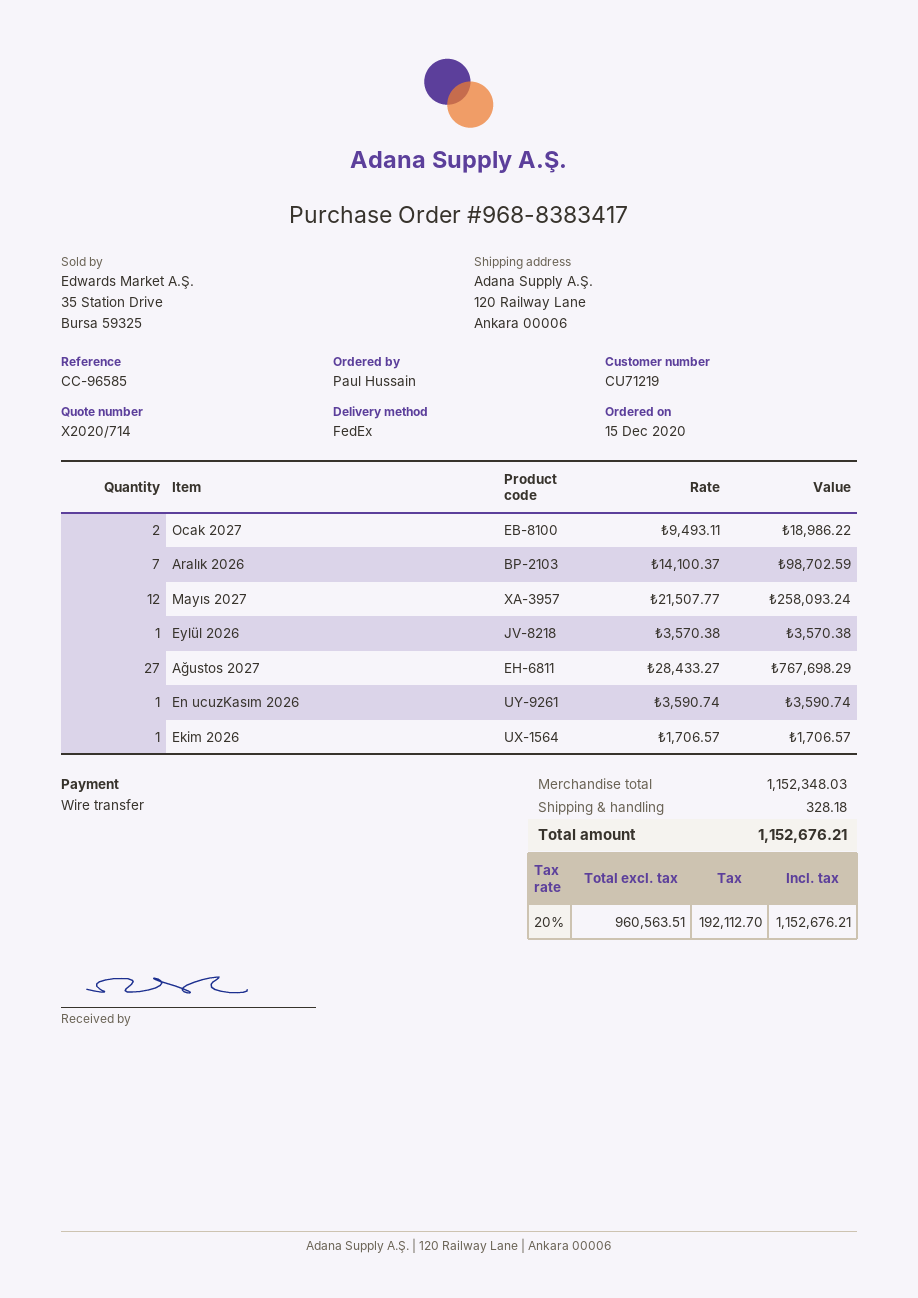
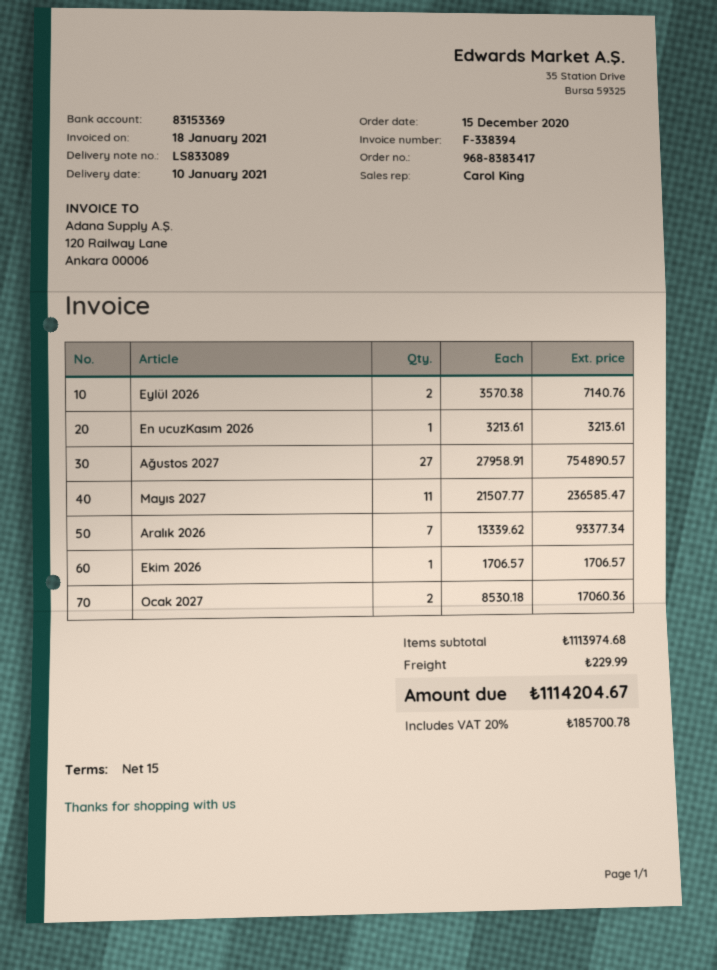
Ocak 2027: 2 x 9493.11 = 18986.22 -> 2 x 8530.18 = 17060.36
Aralık 2026: 7 x 14100.37 = 98702.59 -> 7 x 13339.62 = 93377.34
Mayıs 2027: 12 x 21507.77 = 258093.24 -> 11 x 21507.77 = 236585.47
Eylül 2026: 1 x 3570.38 = 3570.38 -> 2 x 3570.38 = 7140.76
Ağustos 2027: 27 x 28433.27 = 767698.29 -> 27 x 27958.91 = 754890.57
En ucuzKasım 2026: 1 x 3590.74 = 3590.74 -> 1 x 3213.61 = 3213.61
subtotal: 1152348.03 -> 1113974.68
shipping: 328.18 -> 229.99
tax: 20% = 192112.70 -> 20% = 185700.78
total: 1152676.21 -> 1114204.67

